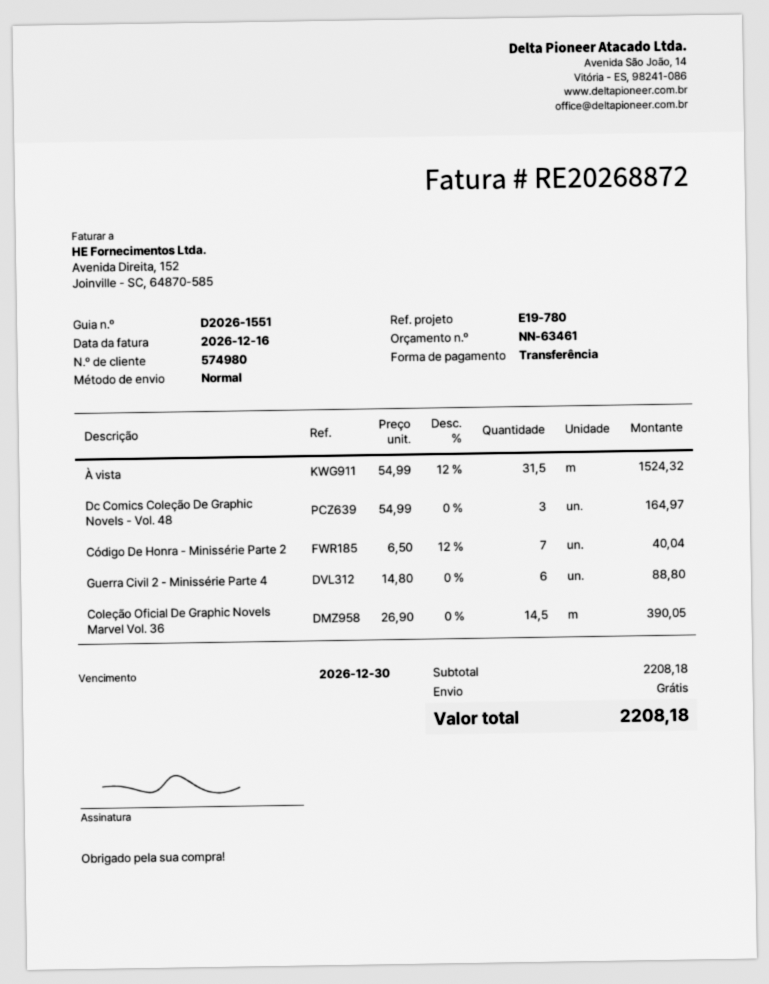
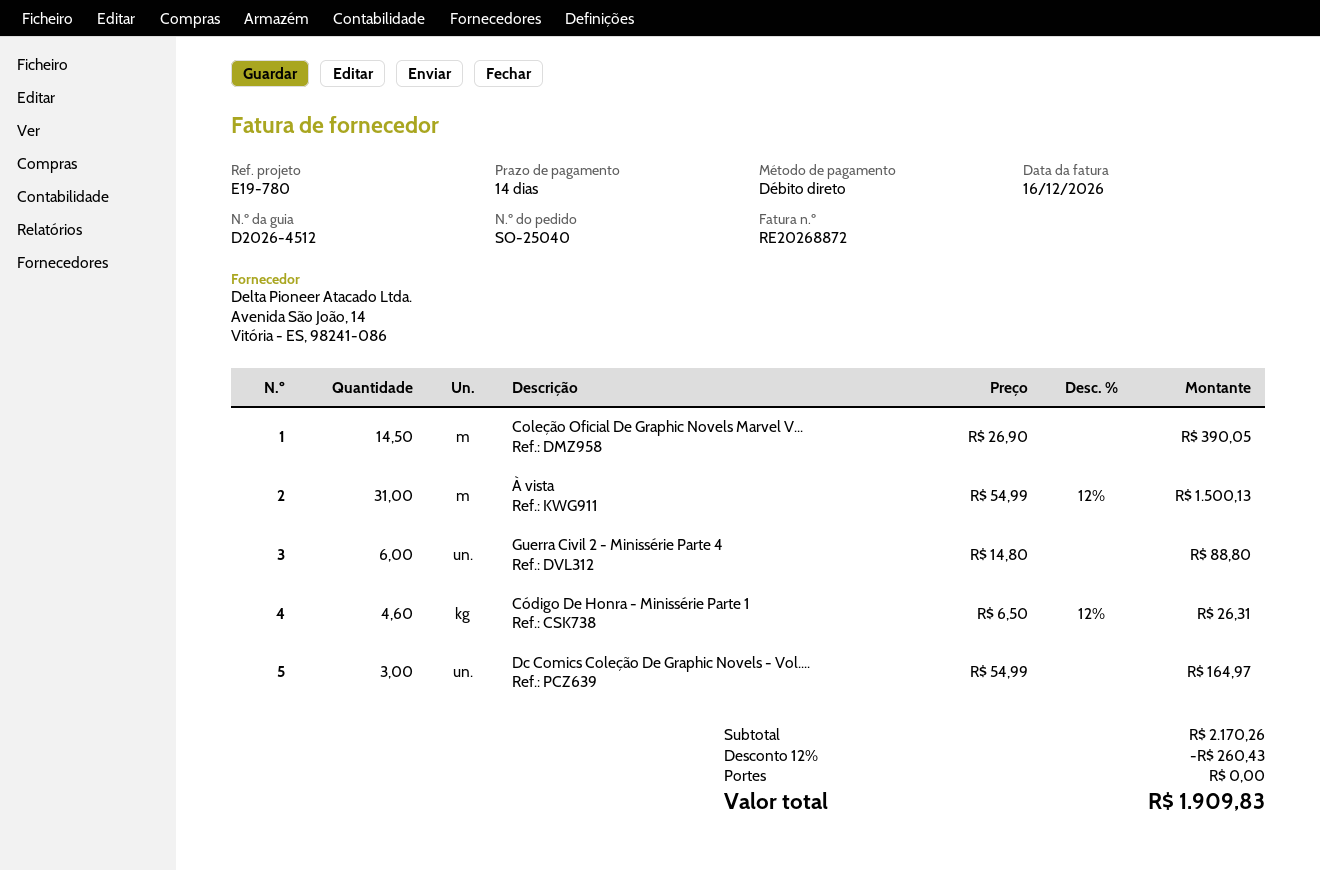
delivery note number: D2026-1551 -> D2026-4512
payment method: bank transfer -> direct debit
À vista: 31.5 x 54.99 - 12% = 1524.32 -> 31 x 54.99 - 12% = 1500.13
Código De Honra - Minissérie Parte 2: 7 x 6.50 - 12% = 40.04 -> none
Código De Honra - Minissérie Parte 1: none -> 4.6 x 6.50 - 12% = 26.31
subtotal: 2208.18 -> 2170.26
discount: none -> 12% = 260.43
total: 2208.18 -> 1909.83

